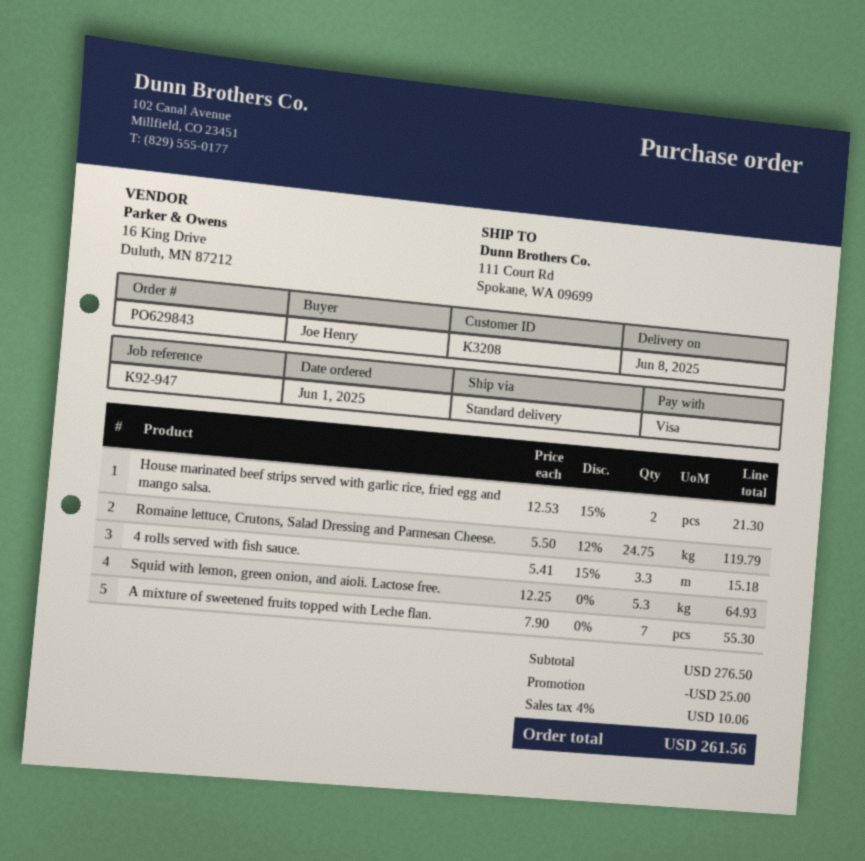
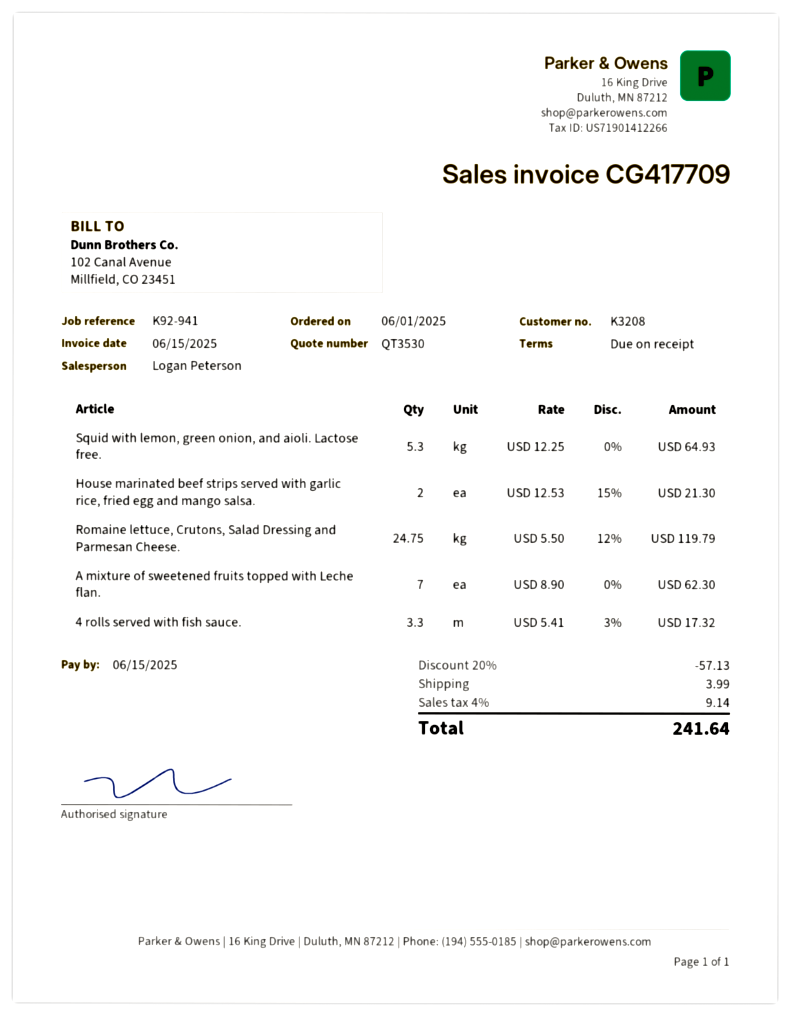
reference: K92-947 -> K92-941
4 rolls served with fish sauce.: 3.3 x 5.41 - 15% = 15.18 -> 3.3 x 5.41 - 3% = 17.32
A mixture of sweetened fruits topped with Leche flan.: 7 x 7.90 = 55.30 -> 7 x 8.90 = 62.30
discount: 25.00 -> 57.13
shipping: none -> 3.99
tax: 4% = 10.06 -> 4% = 9.14
total: 261.56 -> 241.64

